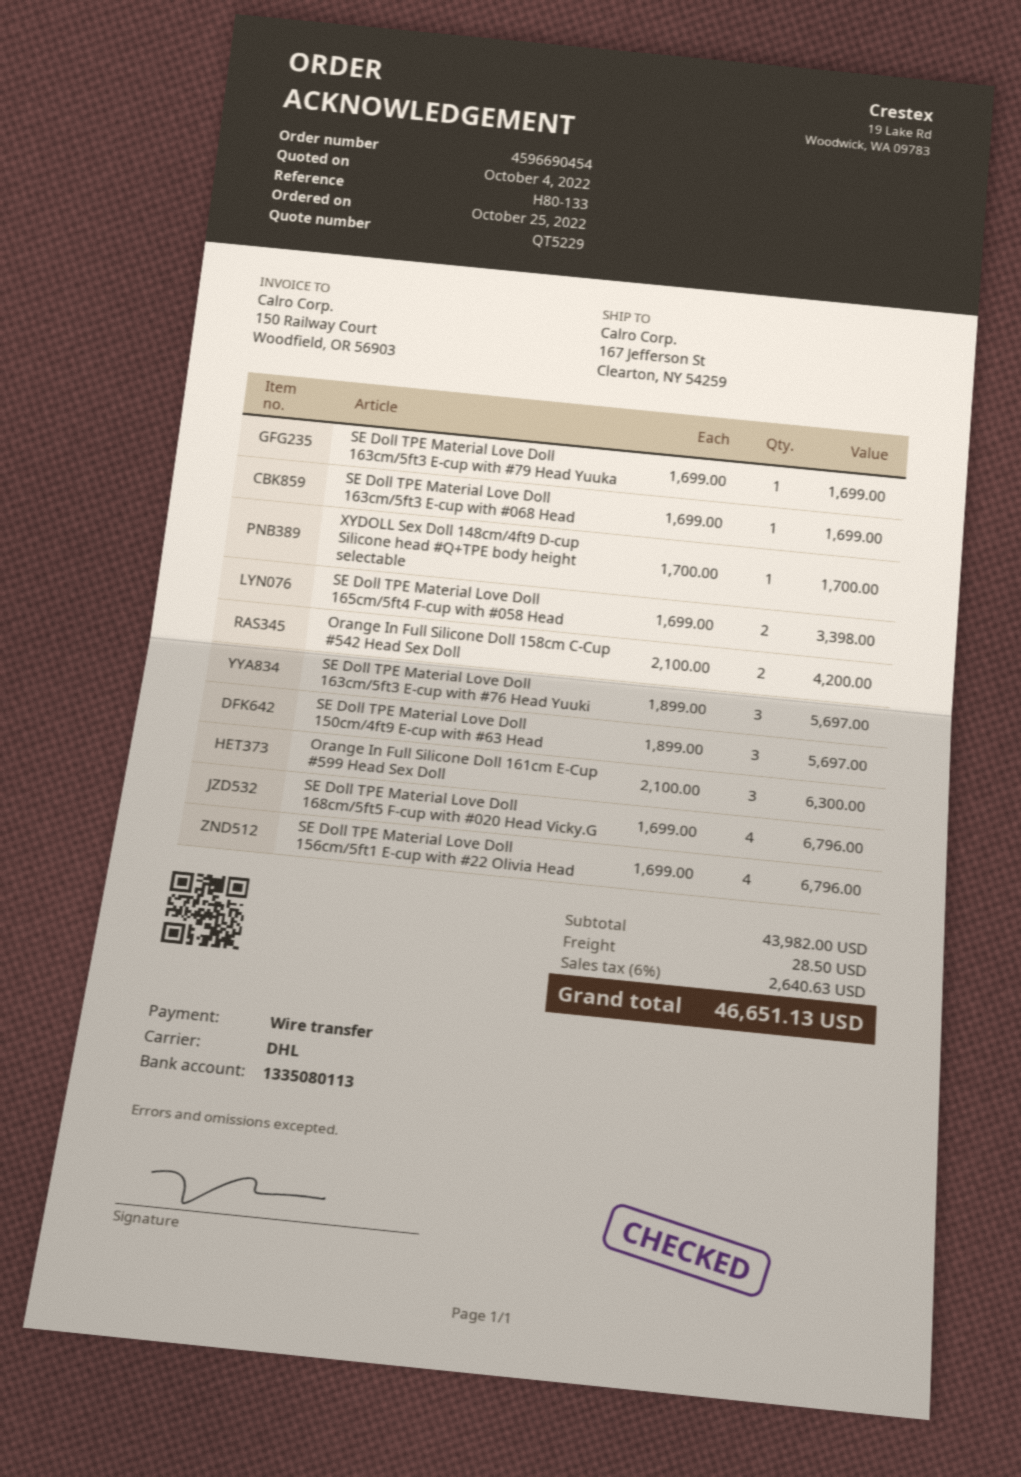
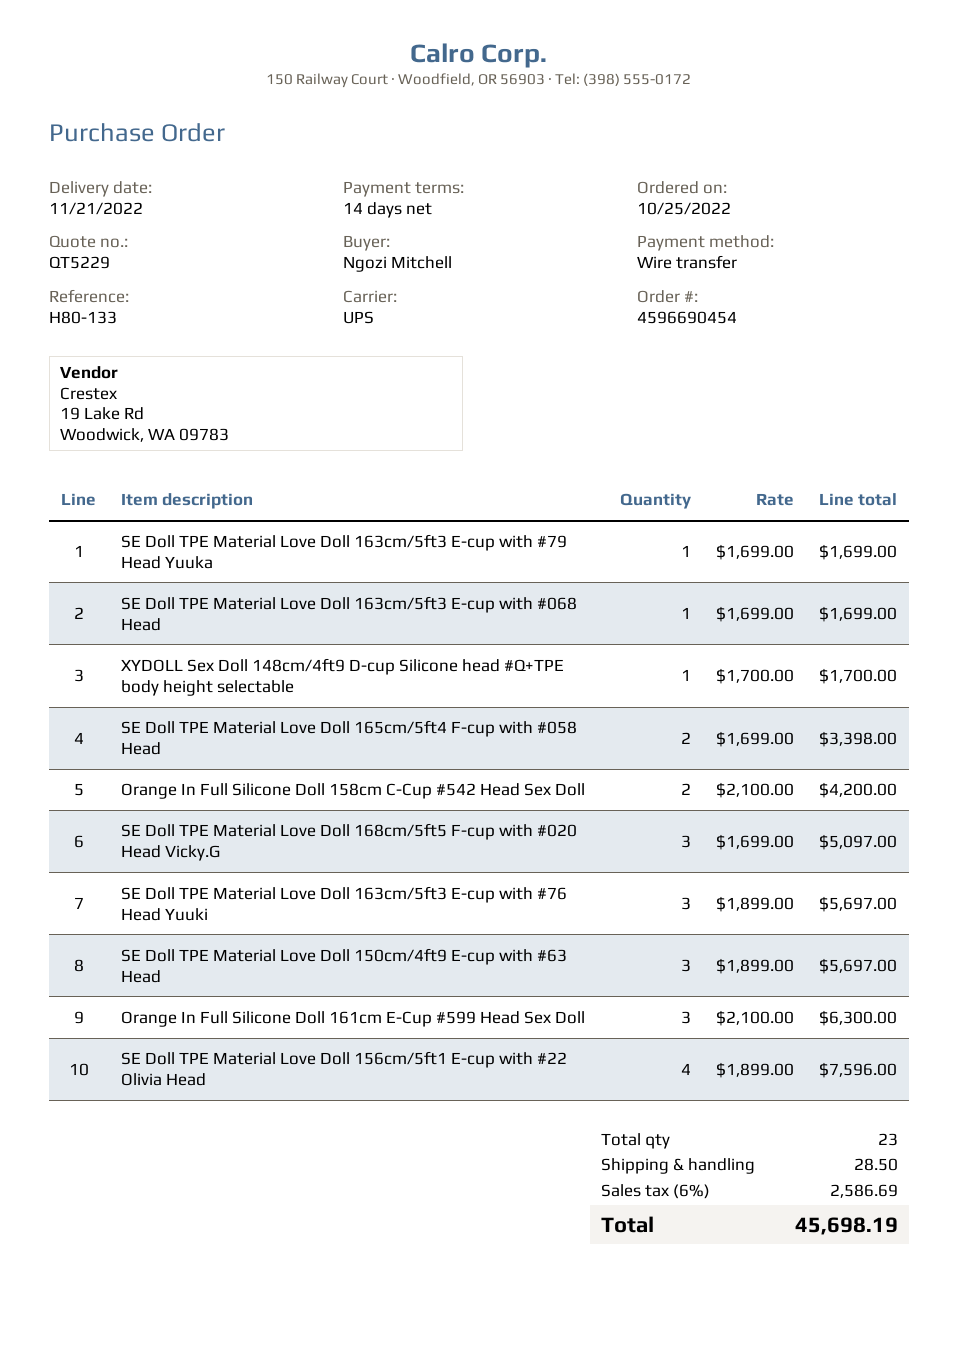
shipping method: DHL -> UPS
SE Doll TPE Material Love Doll 168cm/5ft5 F-cup with #020 Head Vicky.G: 4 x 1699.00 = 6796.00 -> 3 x 1699.00 = 5097.00
SE Doll TPE Material Love Doll 156cm/5ft1 E-cup with #22 Olivia Head: 4 x 1699.00 = 6796.00 -> 4 x 1899.00 = 7596.00
tax: 6% = 2640.63 -> 6% = 2586.69
total: 46651.13 -> 45698.19

